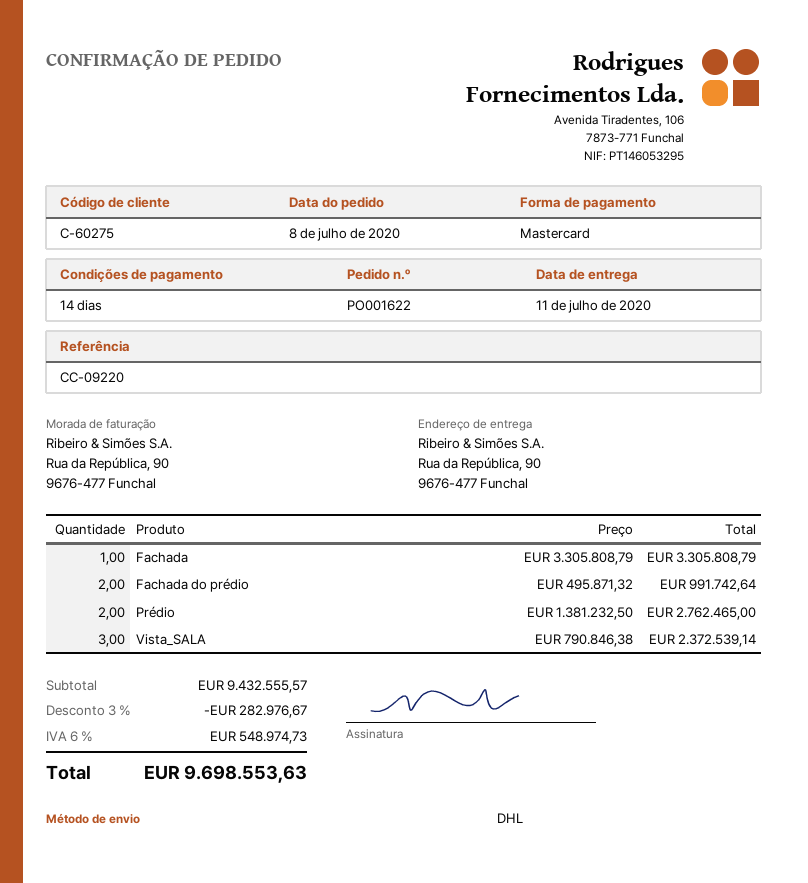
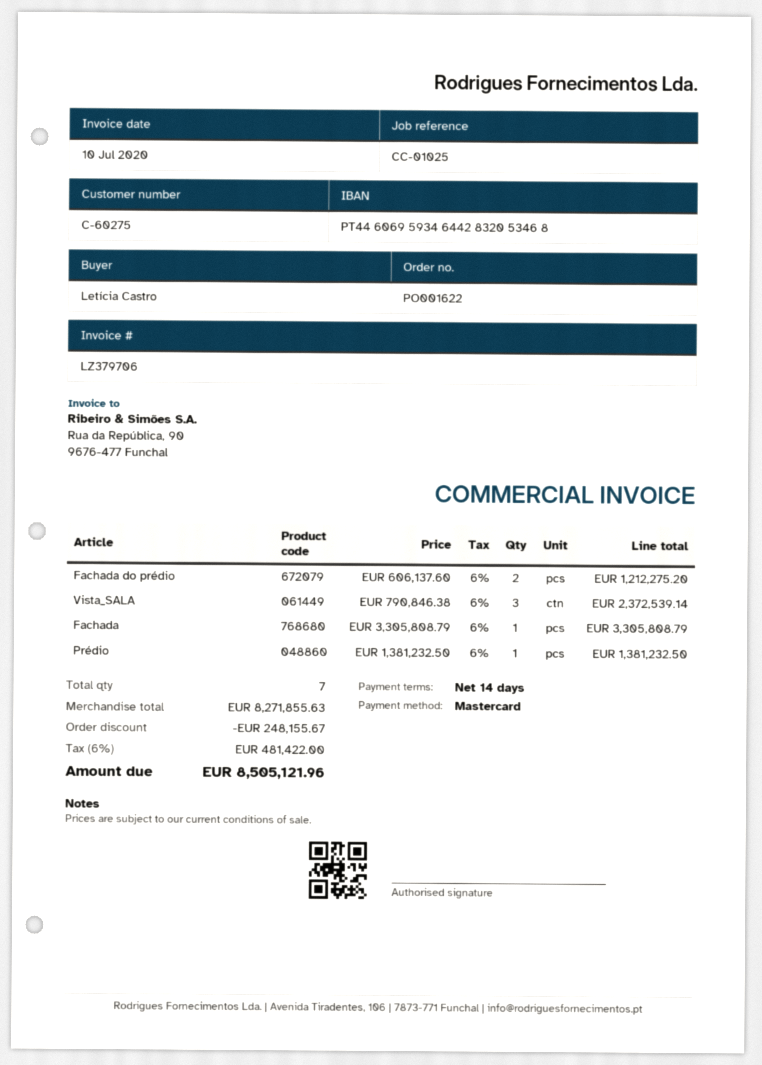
reference: CC-09220 -> CC-01025
Fachada do prédio: 2 x 495871.32 = 991742.64 -> 2 x 606137.60 = 1212275.20
Prédio: 2 x 1381232.50 = 2762465.00 -> 1 x 1381232.50 = 1381232.50
subtotal: 9432555.57 -> 8271855.63
discount: 282976.67 -> 248155.67
tax: 6% = 548974.73 -> 6% = 481422.00
total: 9698553.63 -> 8505121.96

